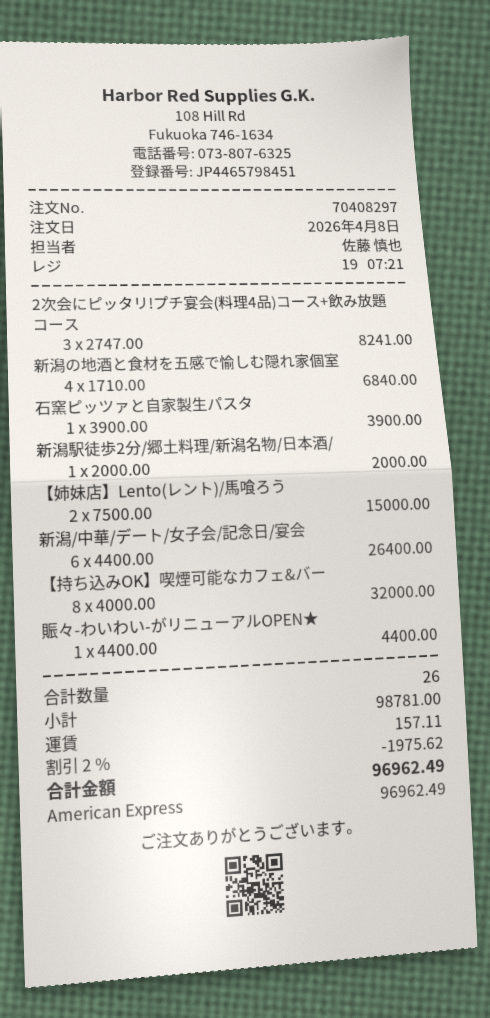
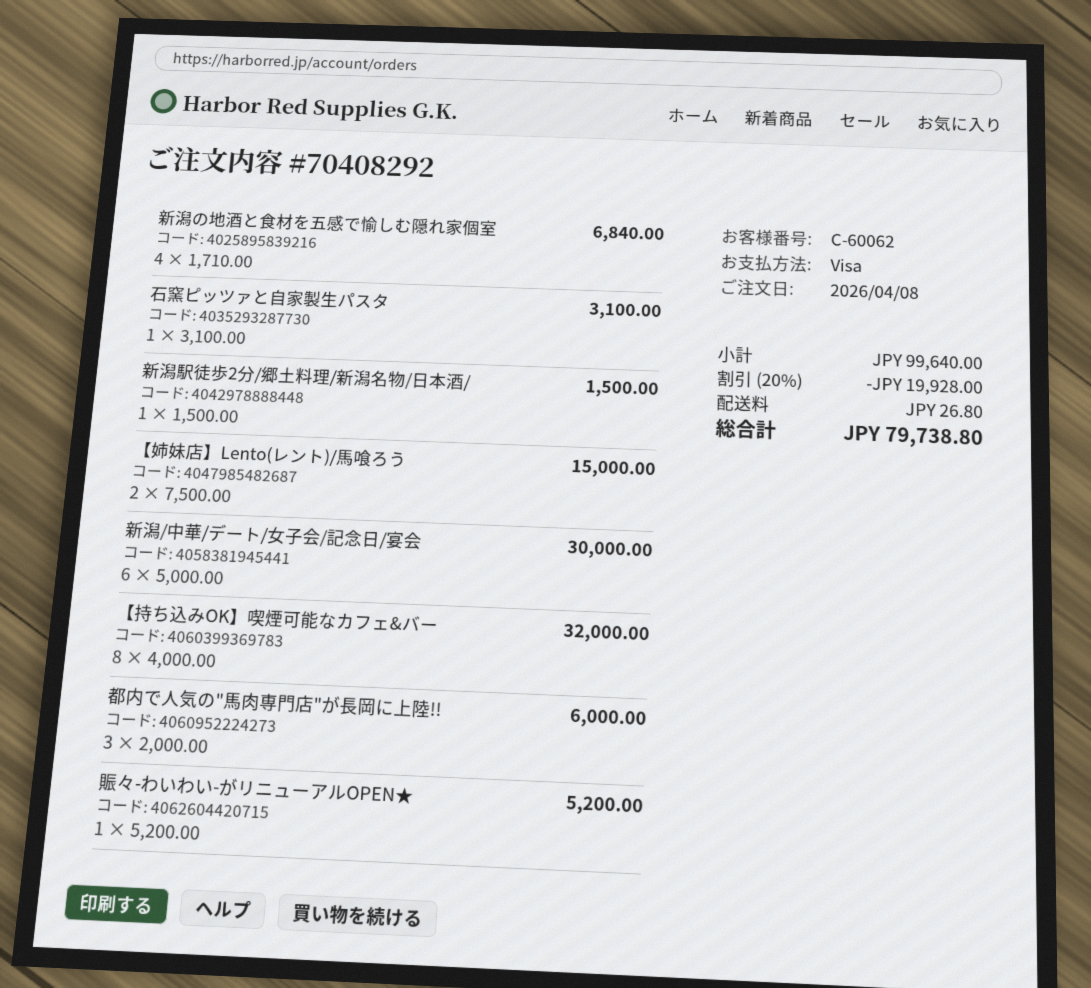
order number: 70408297 -> 70408292
payment method: American Express -> Visa
2次会にピッタリ!プチ宴会(料理4品)コース+飲み放題コース: 3 x 2747.00 = 8241.00 -> none
石窯ピッツァと自家製生パスタ: 1 x 3900.00 = 3900.00 -> 1 x 3100.00 = 3100.00
新潟駅徒歩2分/郷土料理/新潟名物/日本酒/: 1 x 2000.00 = 2000.00 -> 1 x 1500.00 = 1500.00
新潟/中華/デート/女子会/記念日/宴会: 6 x 4400.00 = 26400.00 -> 6 x 5000.00 = 30000.00
賑々-わいわい-がリニューアルOPEN★: 1 x 4400.00 = 4400.00 -> 1 x 5200.00 = 5200.00
都内で人気の"馬肉専門店"が長岡に上陸!!: none -> 3 x 2000.00 = 6000.00
subtotal: 98781.00 -> 99640.00
discount: 2% = 1975.62 -> 20% = 19928.00
shipping: 157.11 -> 26.80
total: 96962.49 -> 79738.80

